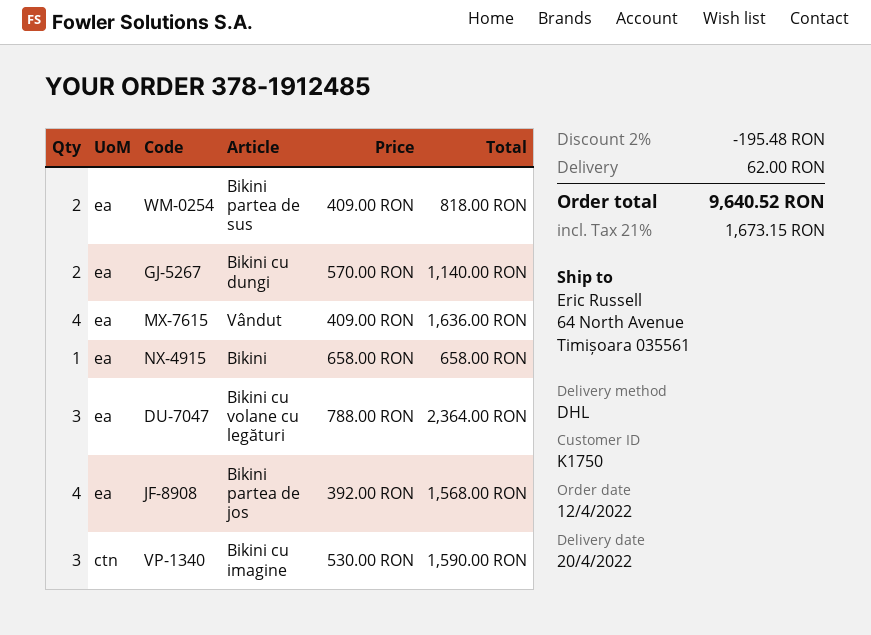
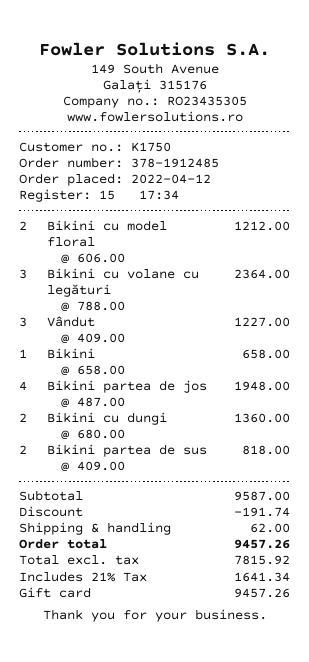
Bikini cu dungi: 2 x 570.00 = 1140.00 -> 2 x 680.00 = 1360.00
Vândut: 4 x 409.00 = 1636.00 -> 3 x 409.00 = 1227.00
Bikini partea de jos: 4 x 392.00 = 1568.00 -> 4 x 487.00 = 1948.00
Bikini cu imagine: 3 x 530.00 = 1590.00 -> none
Bikini cu model floral: none -> 2 x 606.00 = 1212.00
discount: 195.48 -> 191.74
tax: 21% = 1673.15 -> 21% = 1641.34
total: 9640.52 -> 9457.26

